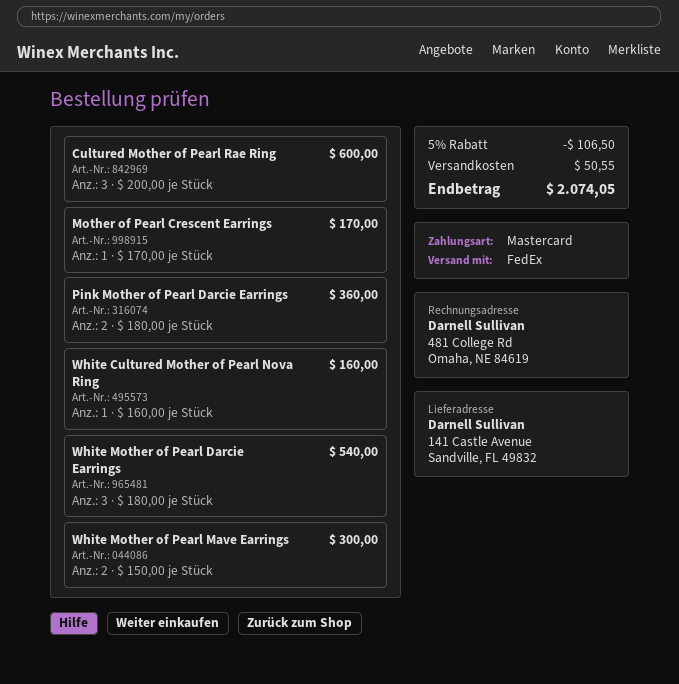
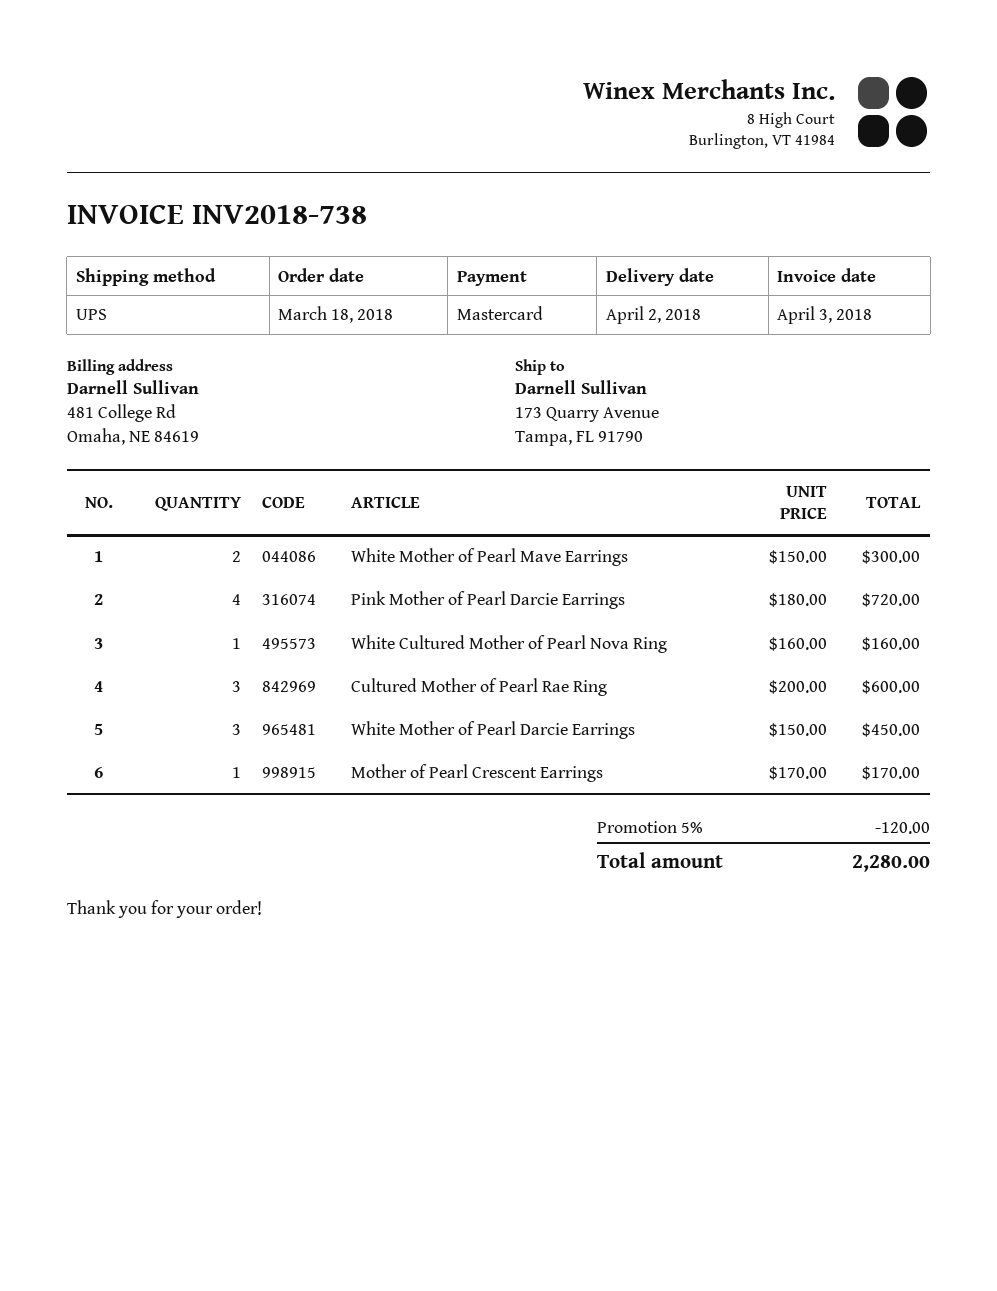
shipping method: FedEx -> UPS
ship to: 141 Castle Avenue, Sandville, FL 49832 -> 173 Quarry Avenue, Tampa, FL 91790
Pink Mother of Pearl Darcie Earrings: 2 x 180.00 = 360.00 -> 4 x 180.00 = 720.00
White Mother of Pearl Darcie Earrings: 3 x 180.00 = 540.00 -> 3 x 150.00 = 450.00
discount: 5% = 106.50 -> 5% = 120.00
shipping: 50.55 -> none
total: 2074.05 -> 2280.00

